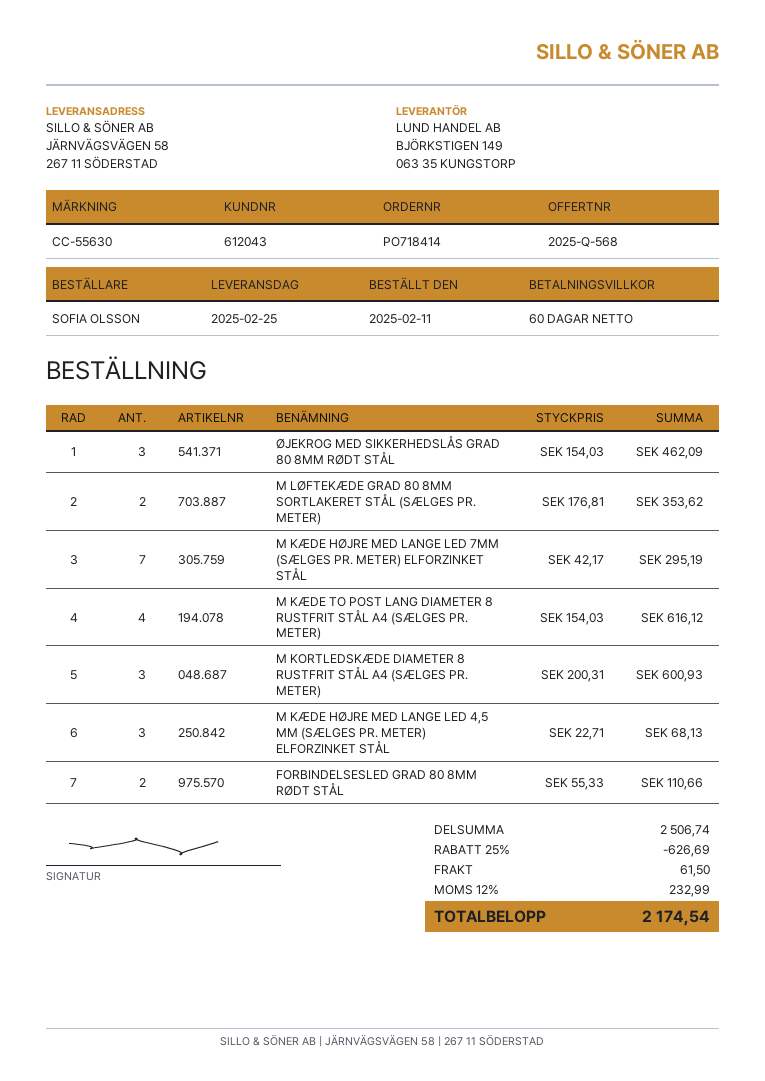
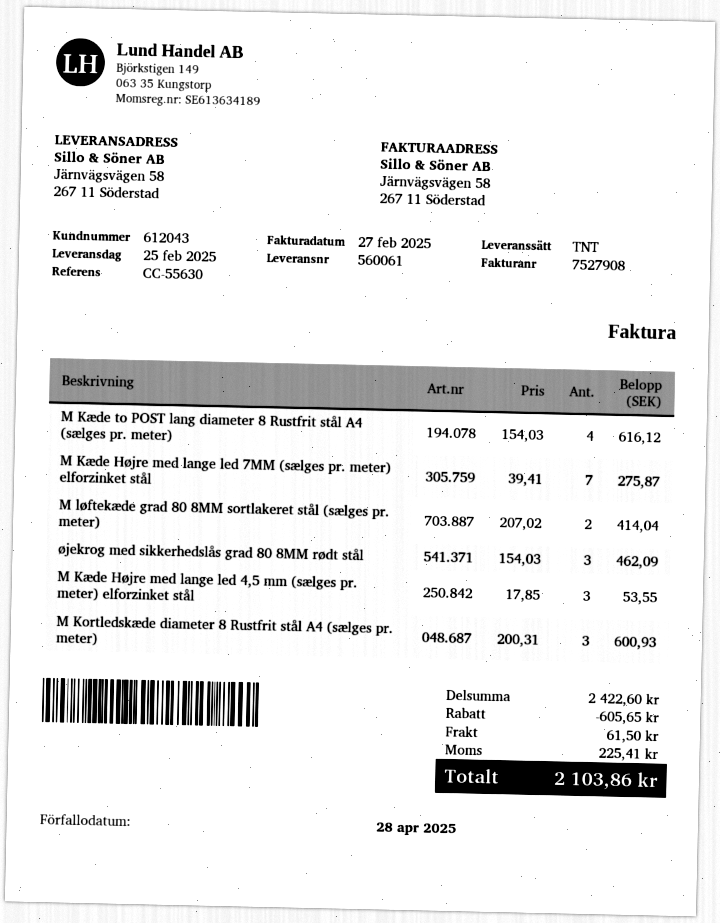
M LØFTEKÆDE GRAD 80 8MM SORTLAKERET STÅL (SÆLGES PR. METER): 2 x 176.81 = 353.62 -> 2 x 207.02 = 414.04
M KÆDE HØJRE MED LANGE LED 7MM (SÆLGES PR. METER) ELFORZINKET STÅL: 7 x 42.17 = 295.19 -> 7 x 39.41 = 275.87
M KÆDE HØJRE MED LANGE LED 4,5 MM (SÆLGES PR. METER) ELFORZINKET STÅL: 3 x 22.71 = 68.13 -> 3 x 17.85 = 53.55
FORBINDELSESLED GRAD 80 8MM RØDT STÅL: 2 x 55.33 = 110.66 -> none
subtotal: 2506.74 -> 2422.60
discount: 626.69 -> 605.65
tax: 232.99 -> 225.41
total: 2174.54 -> 2103.86

